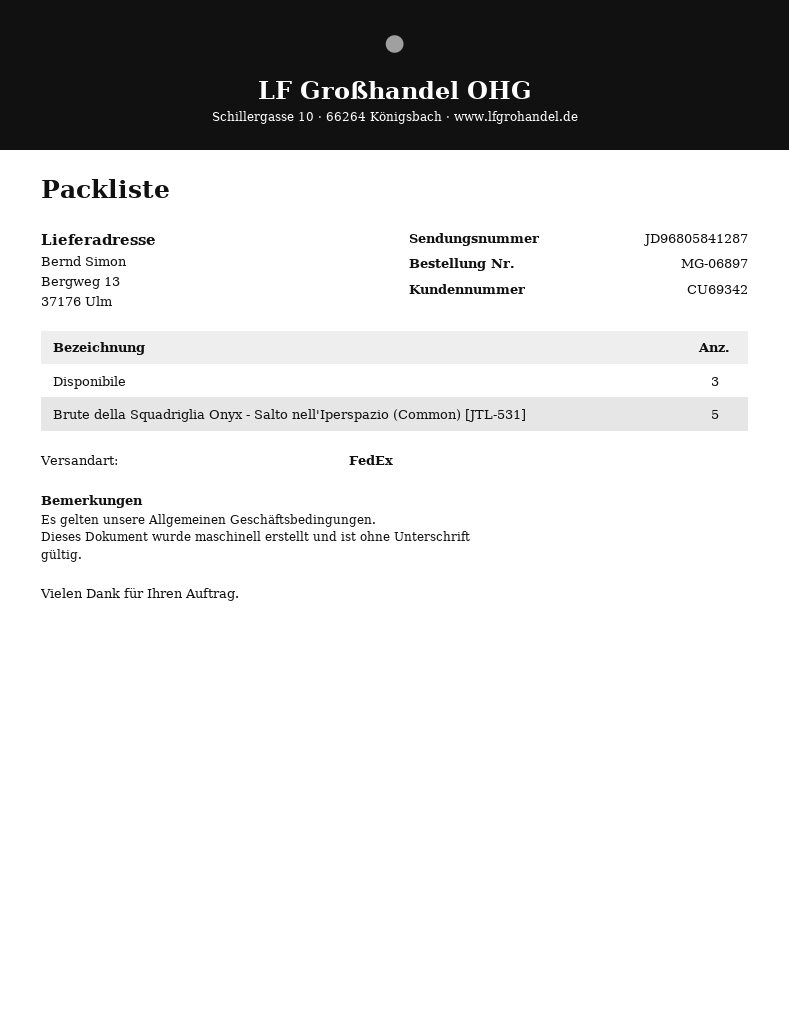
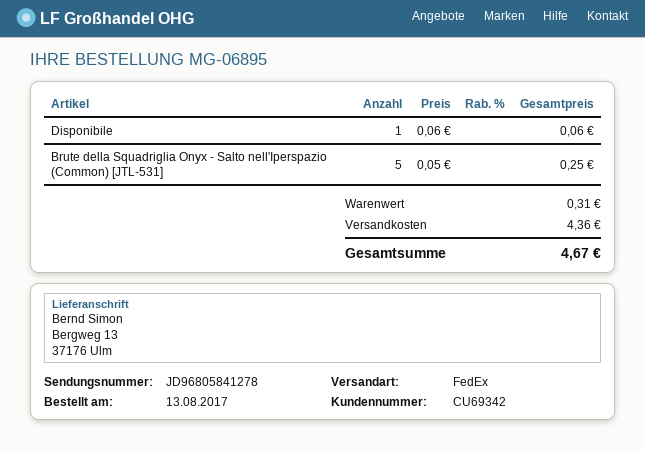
order number: MG-06897 -> MG-06895
tracking number: JD96805841287 -> JD96805841278
Disponibile: 3 -> 1

